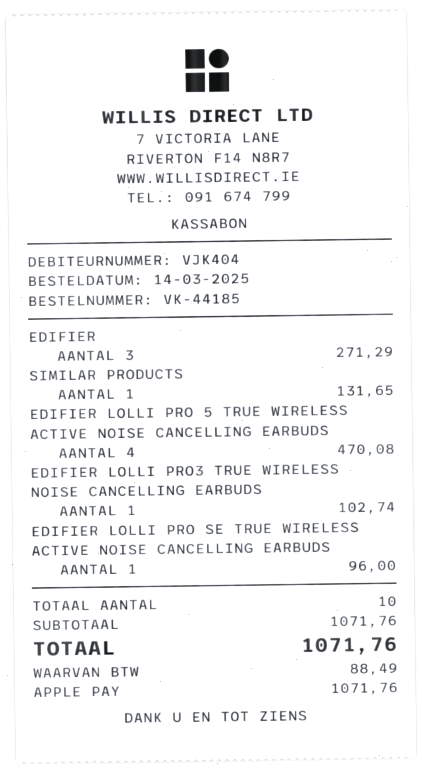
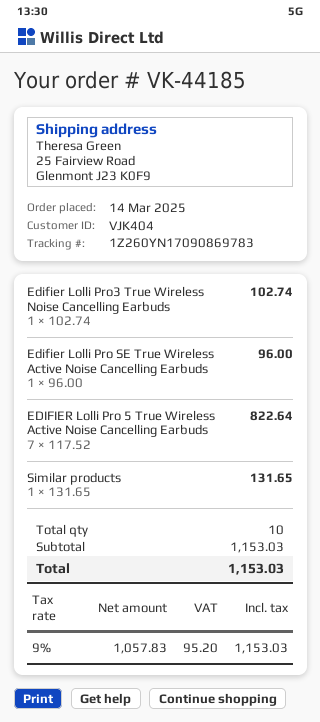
EDIFIER: 3 for 271.29 -> none
EDIFIER LOLLI PRO 5 TRUE WIRELESS ACTIVE NOISE CANCELLING EARBUDS: 4 for 470.08 -> 7 for 822.64
subtotal: 1071.76 -> 1153.03
tax: 88.49 -> 95.20
total: 1071.76 -> 1153.03

